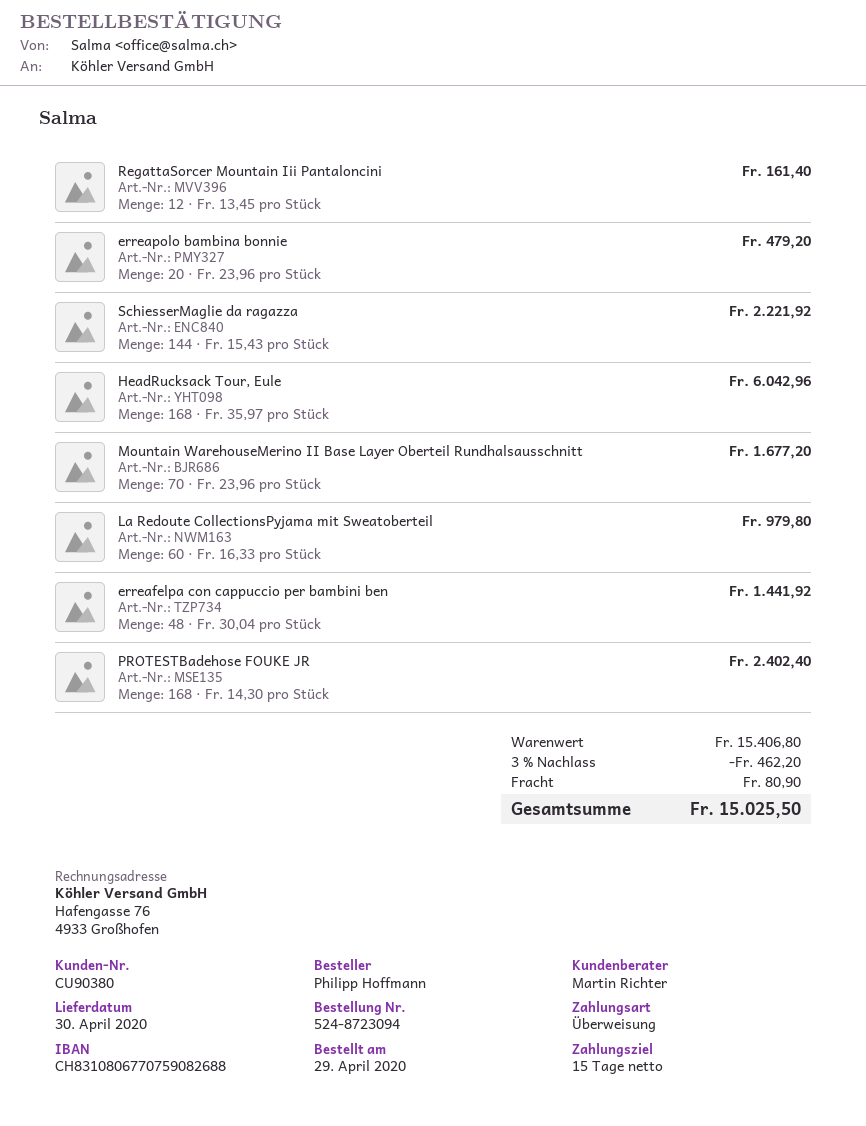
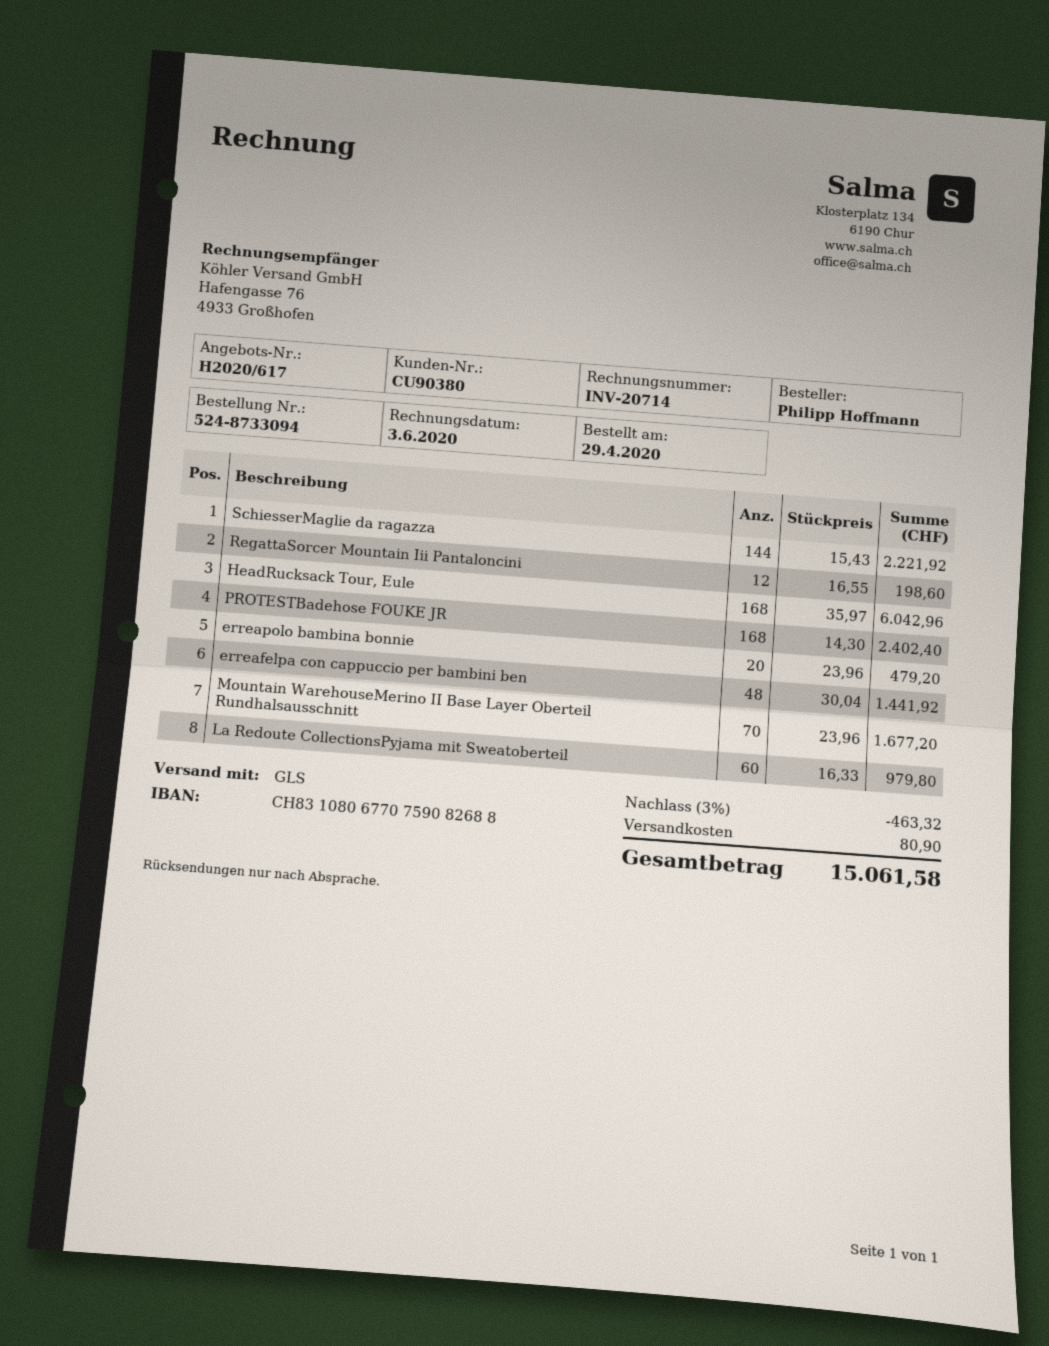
order number: 524-8723094 -> 524-8733094
RegattaSorcer Mountain Iii Pantaloncini: 12 x 13.45 = 161.40 -> 12 x 16.55 = 198.60
discount: 3% = 462.20 -> 3% = 463.32
total: 15025.50 -> 15061.58

